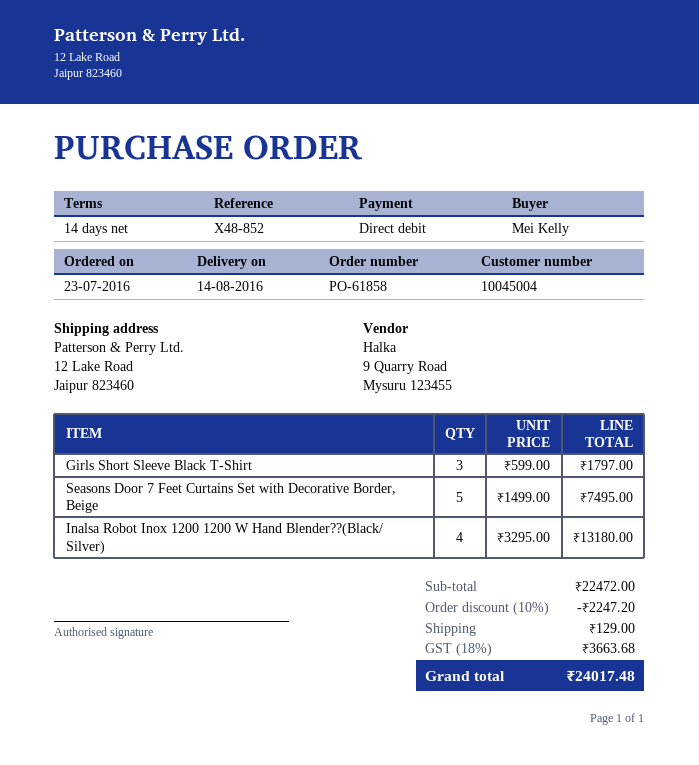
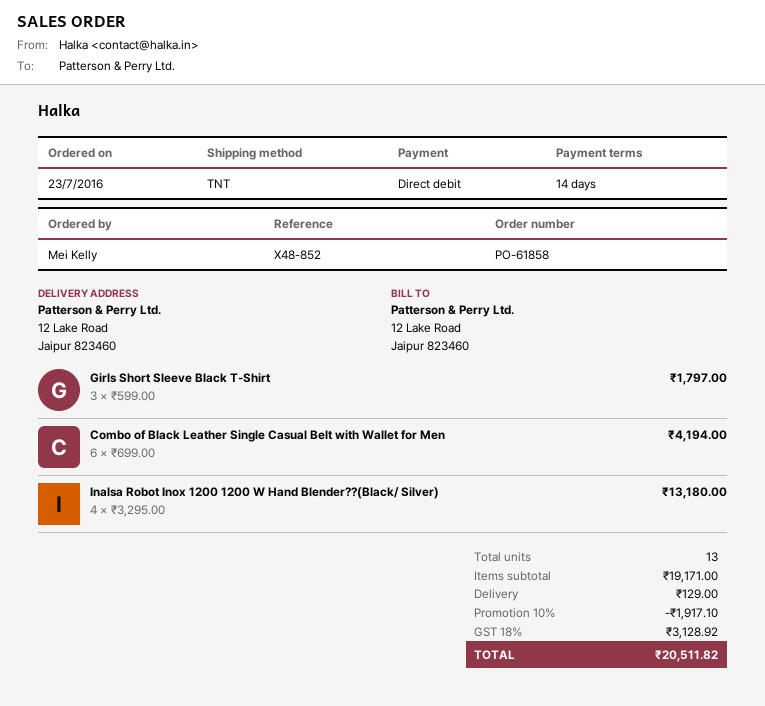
Seasons Door 7 Feet Curtains Set with Decorative Border, Beige: 5 x 1499.00 = 7495.00 -> none
Combo of Black Leather Single Casual Belt with Wallet for Men: none -> 6 x 699.00 = 4194.00
subtotal: 22472.00 -> 19171.00
discount: 10% = 2247.20 -> 10% = 1917.10
tax: 18% = 3663.68 -> 18% = 3128.92
total: 24017.48 -> 20511.82

